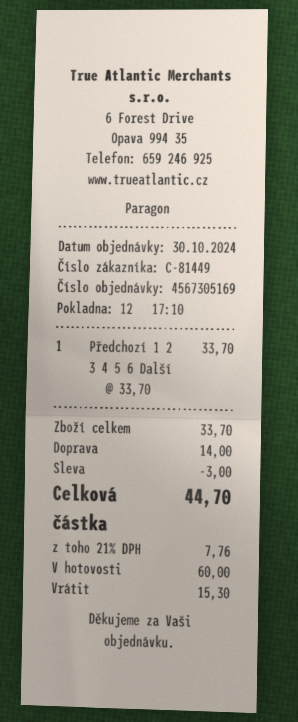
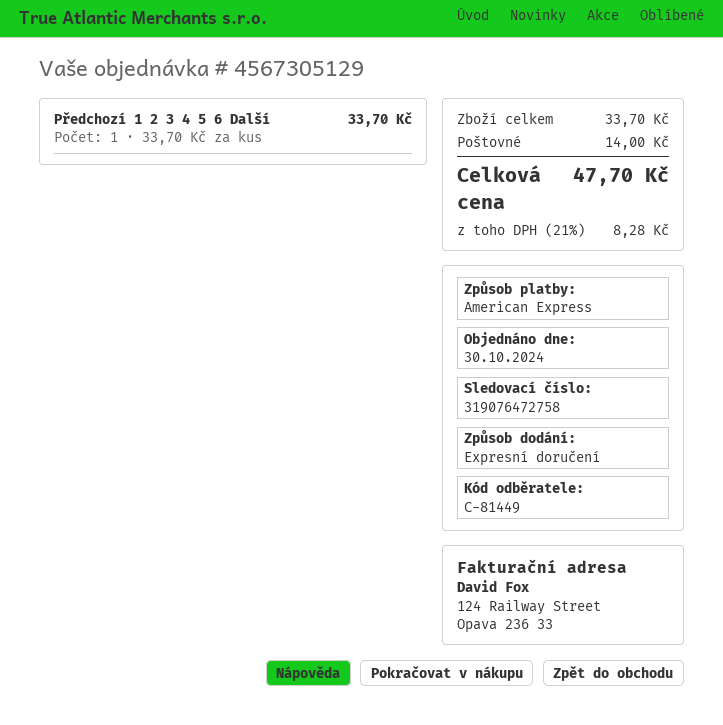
order number: 4567305169 -> 4567305129
payment method: cash -> American Express
discount: 3.00 -> none
tax: 21% = 7.76 -> 21% = 8.28
total: 44.70 -> 47.70

